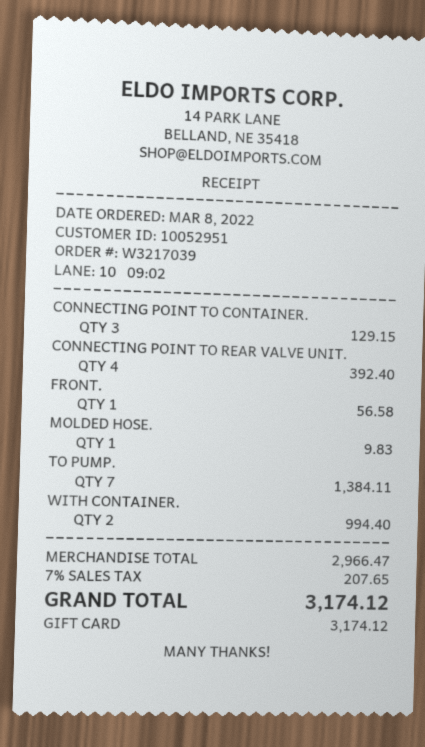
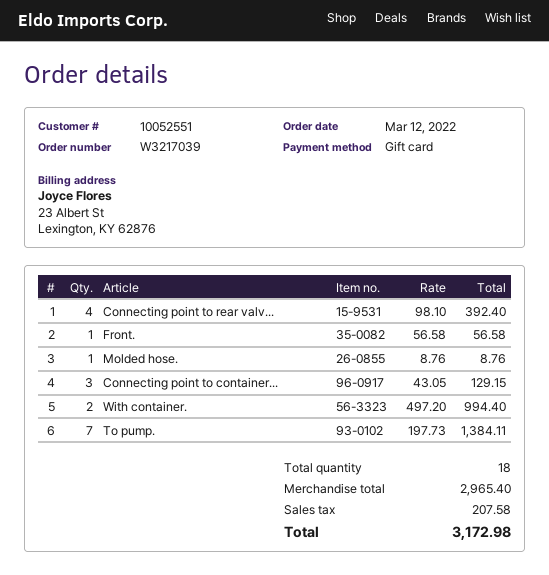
order date: 2022-03-08 -> 2022-03-12
customer number: 10052951 -> 10052551
MOLDED HOSE.: 1 for 9.83 -> 1 for 8.76
subtotal: 2966.47 -> 2965.40
tax: 207.65 -> 207.58
total: 3174.12 -> 3172.98

